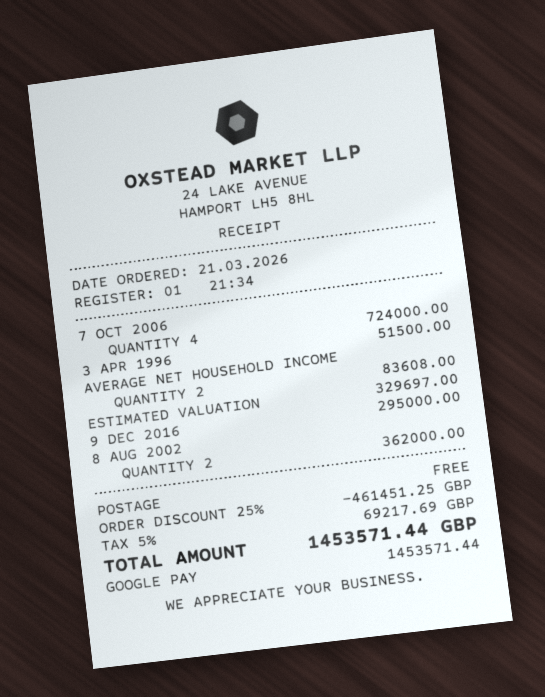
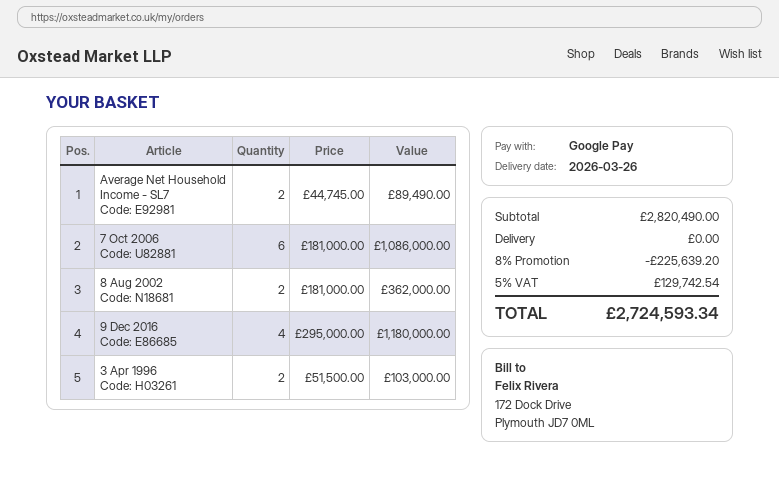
7 OCT 2006: 4 for 724000.00 -> 6 for 1086000.00
3 APR 1996: 1 for 51500.00 -> 2 for 103000.00
AVERAGE NET HOUSEHOLD INCOME: 2 for 83608.00 -> 2 for 89490.00
ESTIMATED VALUATION: 1 for 329697.00 -> none
9 DEC 2016: 1 for 295000.00 -> 4 for 1180000.00
discount: 25% = 461451.25 -> 8% = 225639.20
tax: 5% = 69217.69 -> 5% = 129742.54
total: 1453571.44 -> 2724593.34

